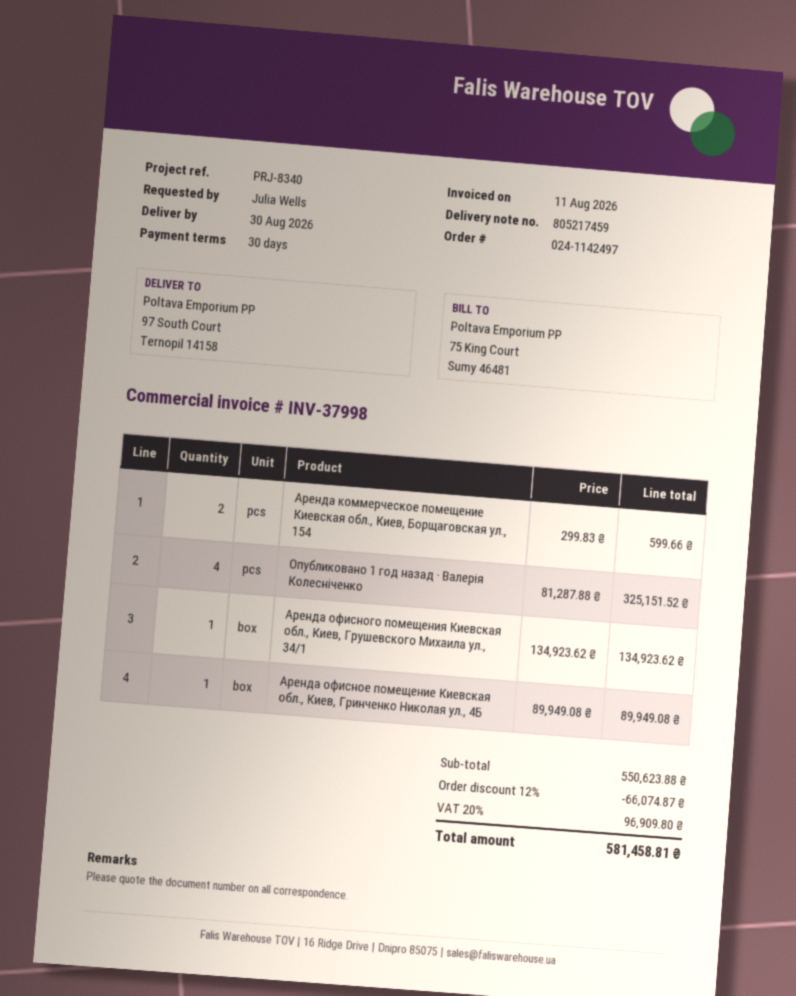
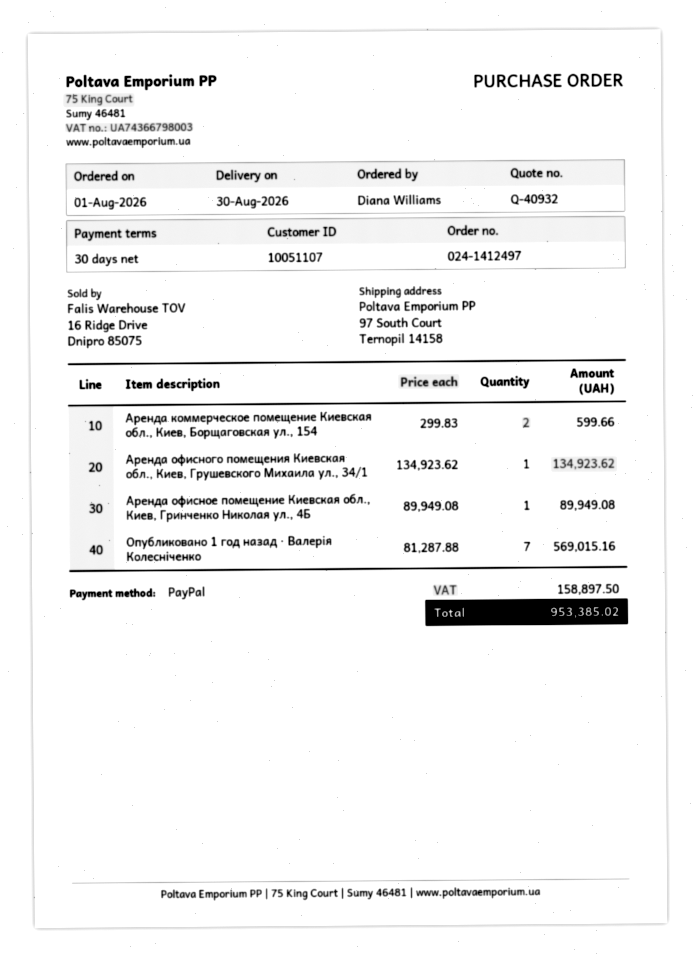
order number: 024-1142497 -> 024-1412497
ordered by: Julia Wells -> Diana Williams
Опубликовано 1 год назад · Валерія Колесніченко: 4 x 81287.88 = 325151.52 -> 7 x 81287.88 = 569015.16
discount: 12% = 66074.87 -> none
tax: 96909.80 -> 158897.50
total: 581458.81 -> 953385.02

